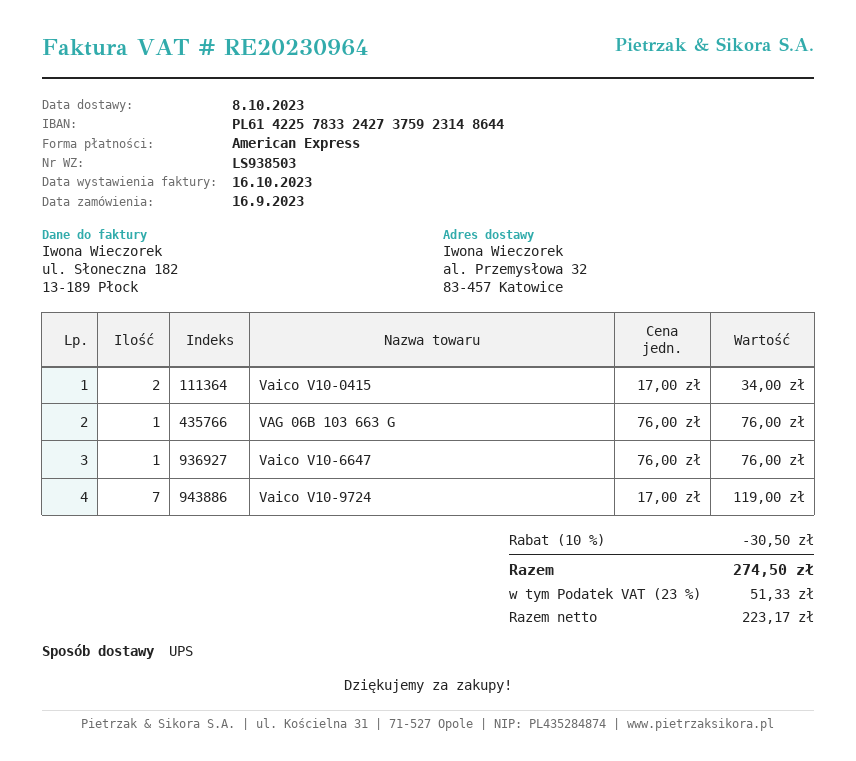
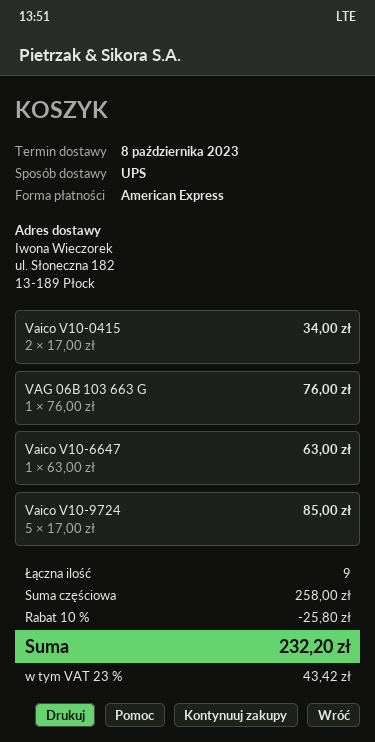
ship to: al. Przemysłowa 32, 83-457 Katowice -> ul. Słoneczna 182, 13-189 Płock
Vaico V10-6647: 1 x 76.00 = 76.00 -> 1 x 63.00 = 63.00
Vaico V10-9724: 7 x 17.00 = 119.00 -> 5 x 17.00 = 85.00
discount: 10% = 30.50 -> 10% = 25.80
tax: 23% = 51.33 -> 23% = 43.42
total: 274.50 -> 232.20

